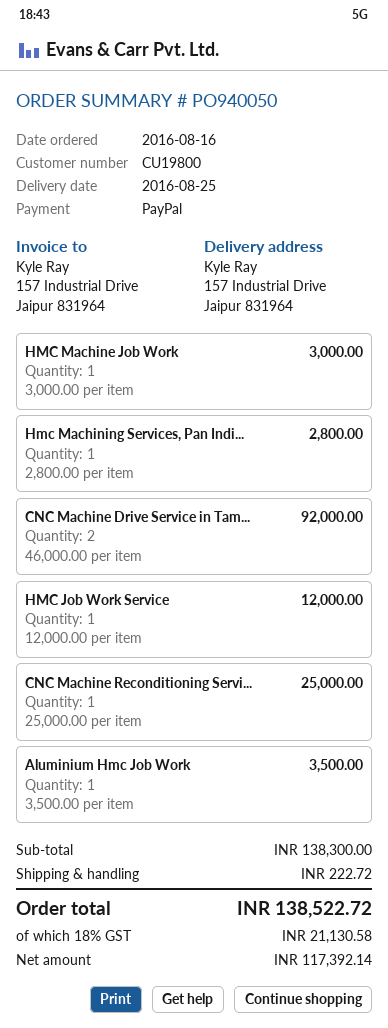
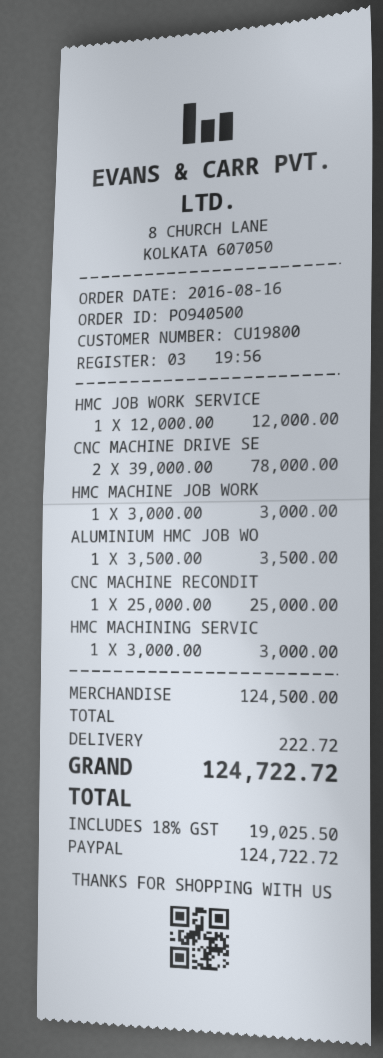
order number: PO940050 -> PO940500
Hmc Machining Services, Pan Indi...: 1 x 2800.00 = 2800.00 -> 1 x 3000.00 = 3000.00
CNC Machine Drive Service in Tam...: 2 x 46000.00 = 92000.00 -> 2 x 39000.00 = 78000.00
subtotal: 138300.00 -> 124500.00
tax: 18% = 21130.58 -> 18% = 19025.50
total: 138522.72 -> 124722.72

